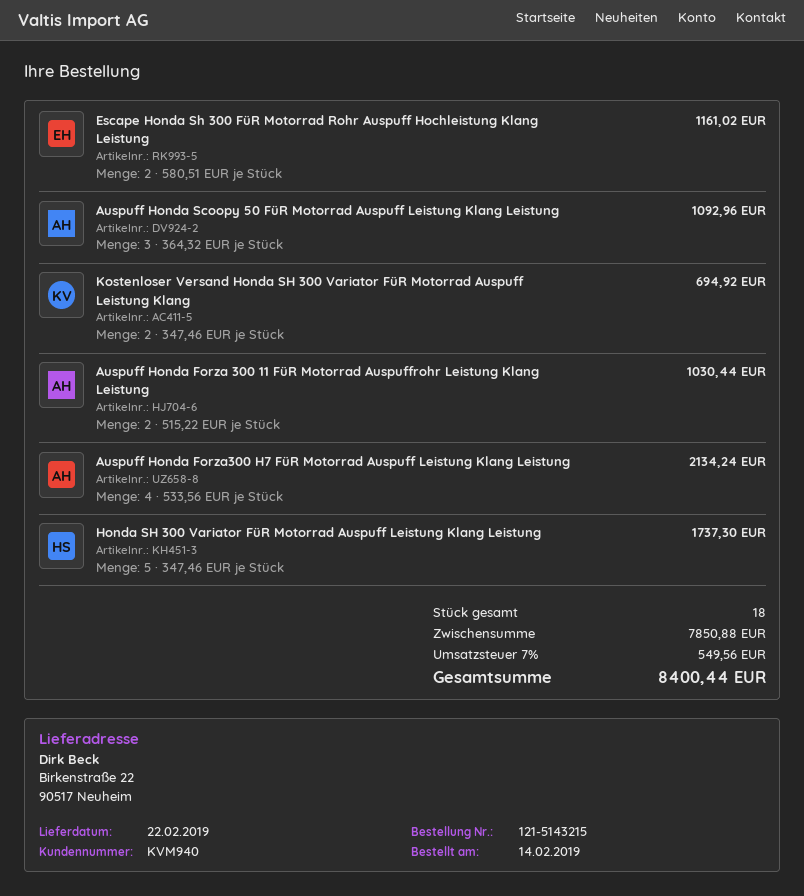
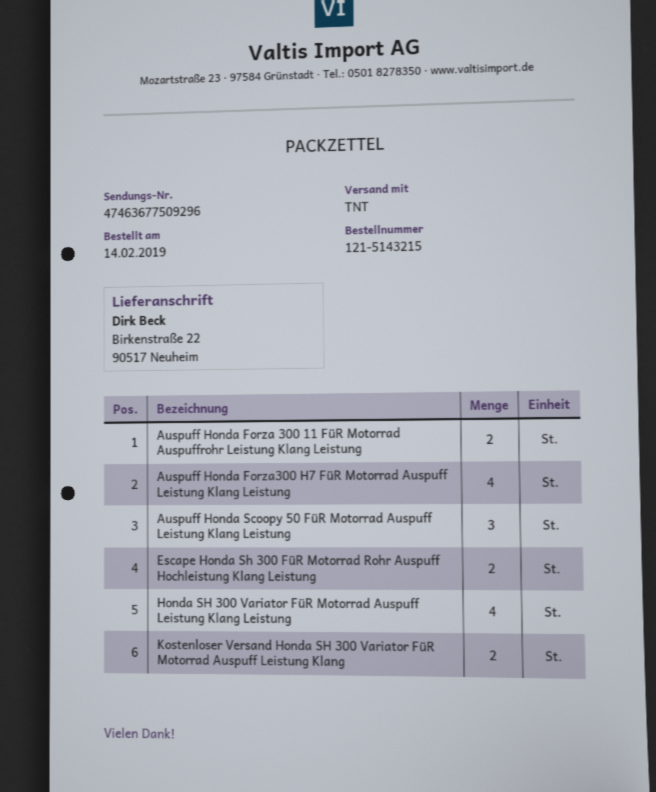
Honda SH 300 Variator FüR Motorrad Auspuff Leistung Klang Leistung: 5 -> 4

